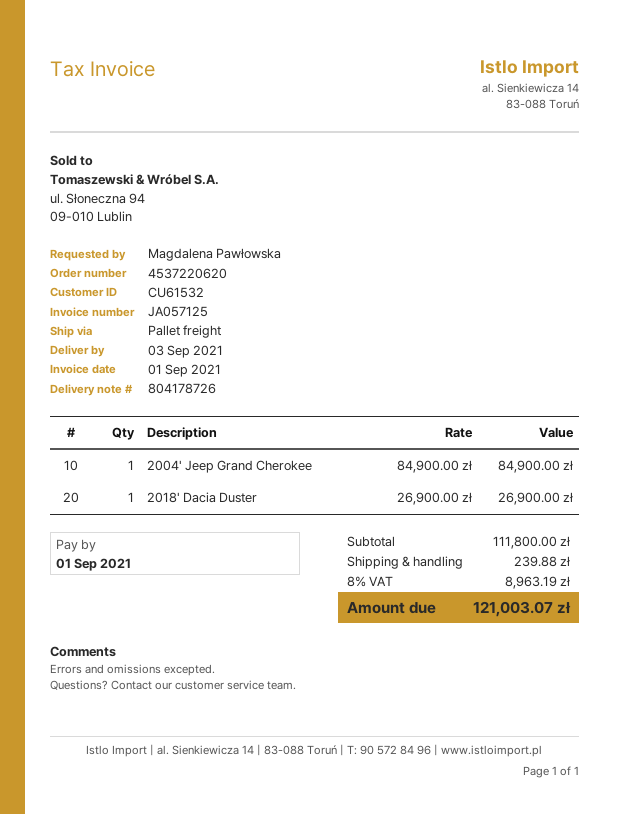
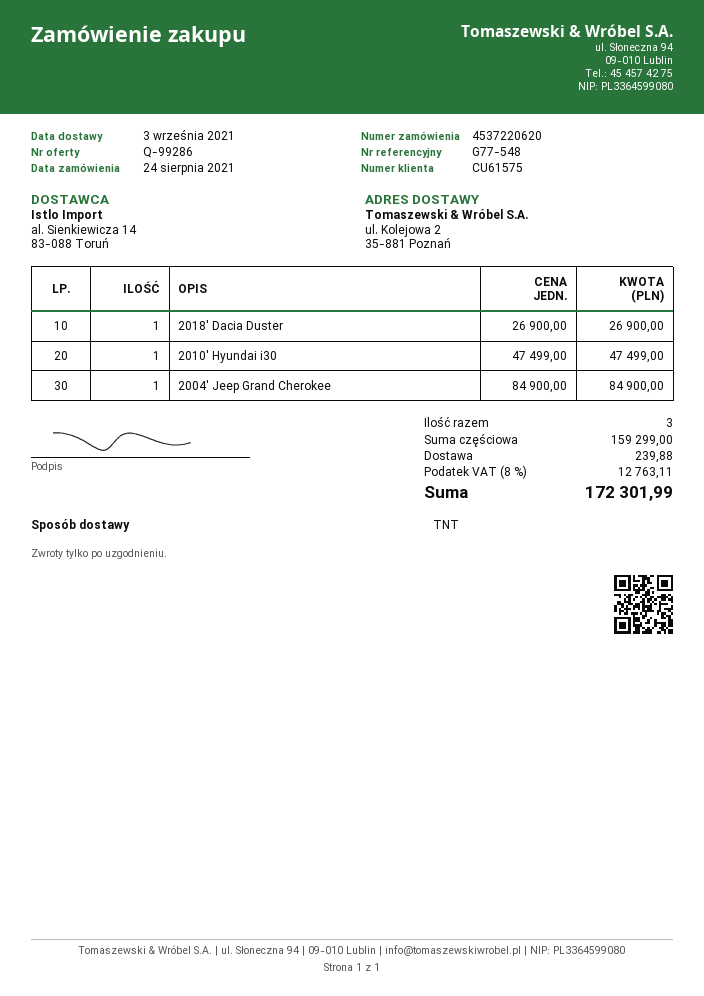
customer number: CU61532 -> CU61575
shipping method: pallet freight -> TNT
2010' Hyundai i30: none -> 1 x 47499.00 = 47499.00
subtotal: 111800.00 -> 159299.00
tax: 8% = 8963.19 -> 8% = 12763.11
total: 121003.07 -> 172301.99

